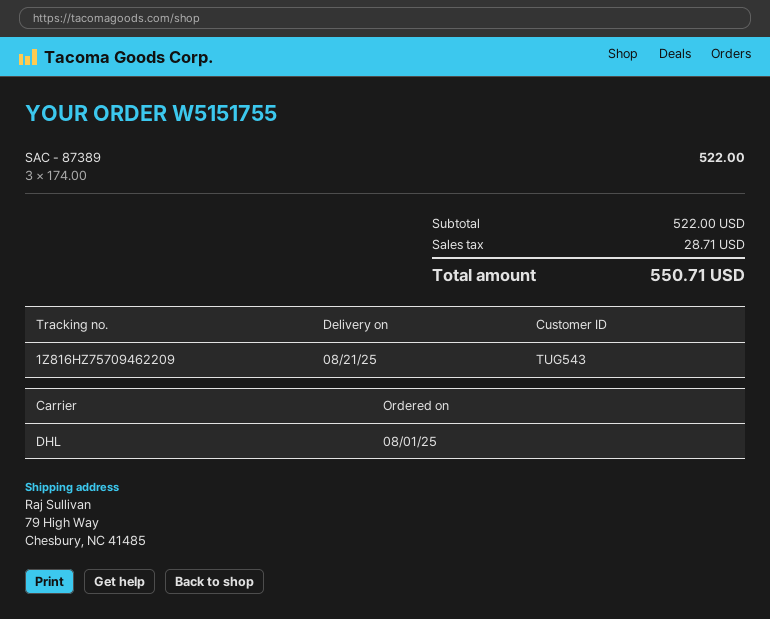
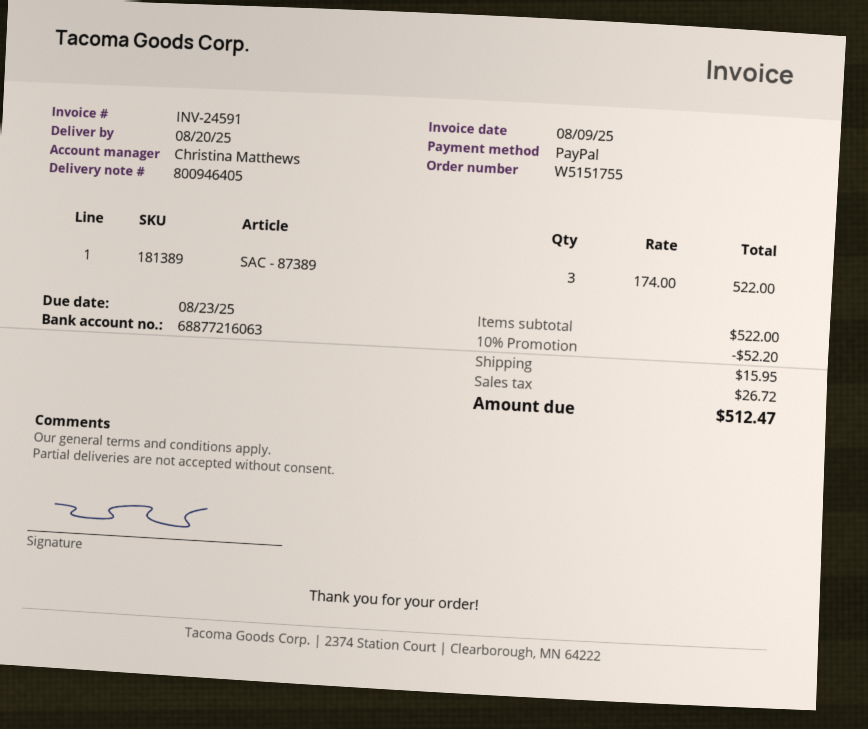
delivery date: 2025-08-21 -> 2025-08-20
discount: none -> 10% = 52.20
shipping: none -> 15.95
tax: 28.71 -> 26.72
total: 550.71 -> 512.47

